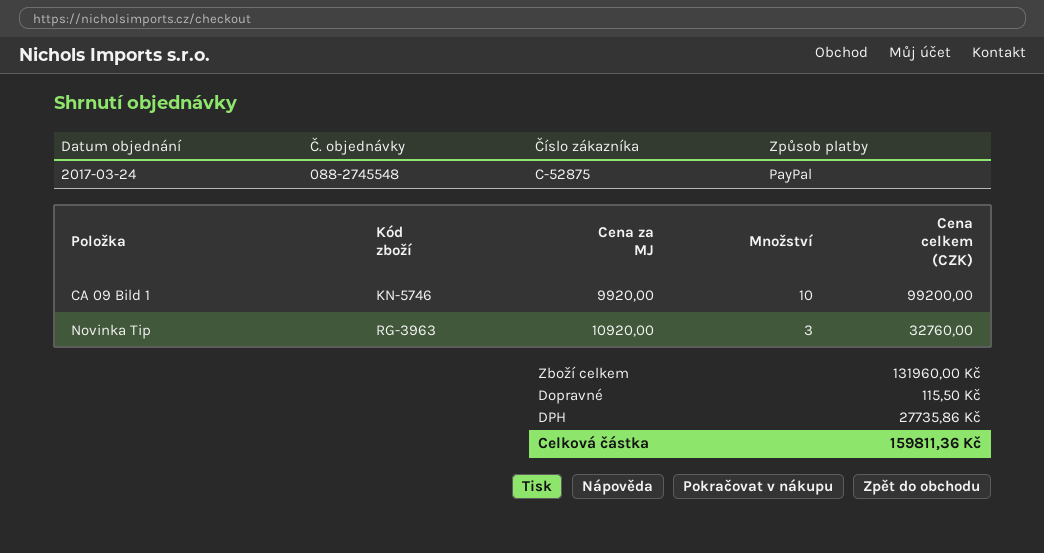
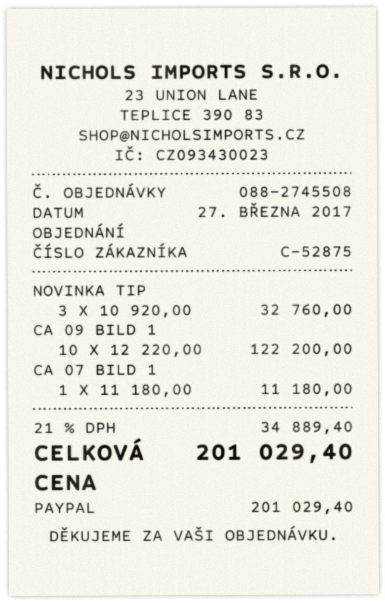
order number: 088-2745548 -> 088-2745508
order date: 2017-03-24 -> 2017-03-27
CA 09 Bild 1: 10 x 9920.00 = 99200.00 -> 10 x 12220.00 = 122200.00
CA 07 BILD 1: none -> 1 x 11180.00 = 11180.00
shipping: 115.50 -> none
tax: 27735.86 -> 34889.40
total: 159811.36 -> 201029.40

